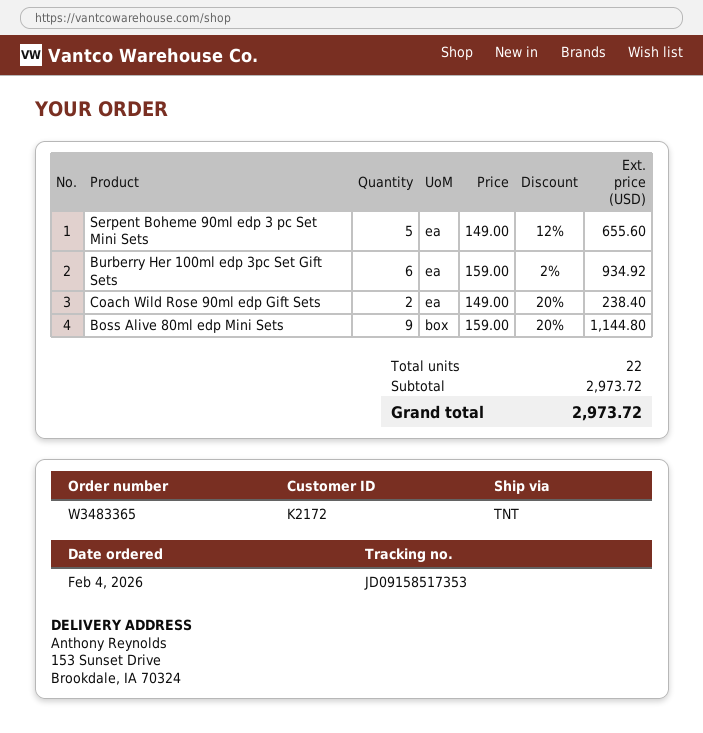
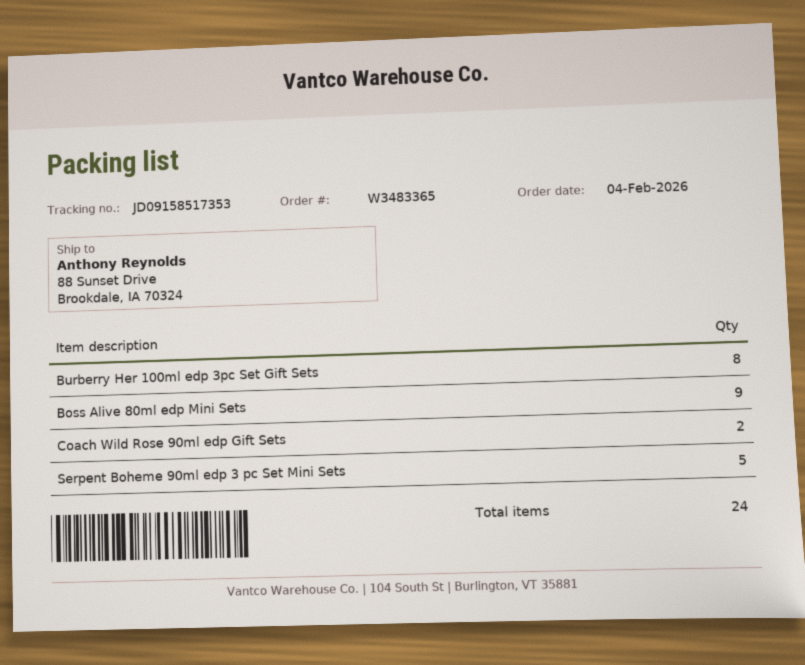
ship to: 153 Sunset Drive, Brookdale, IA 70324 -> 88 Sunset Drive, Brookdale, IA 70324
Burberry Her 100ml edp 3pc Set Gift Sets: 6 -> 8
total quantity: 22 -> 24

